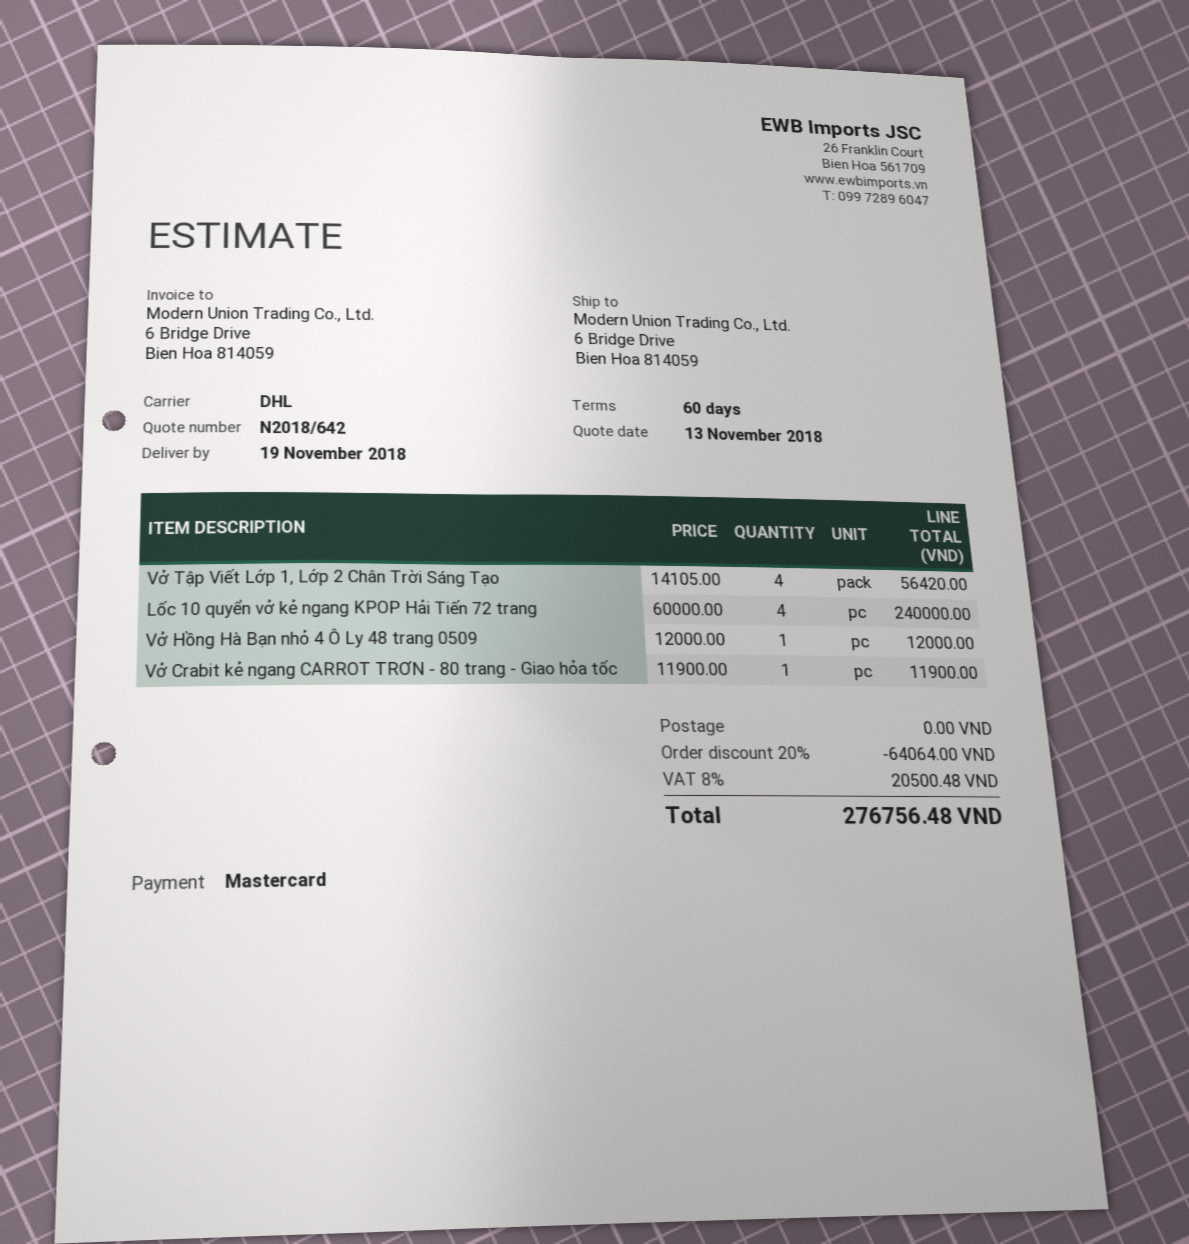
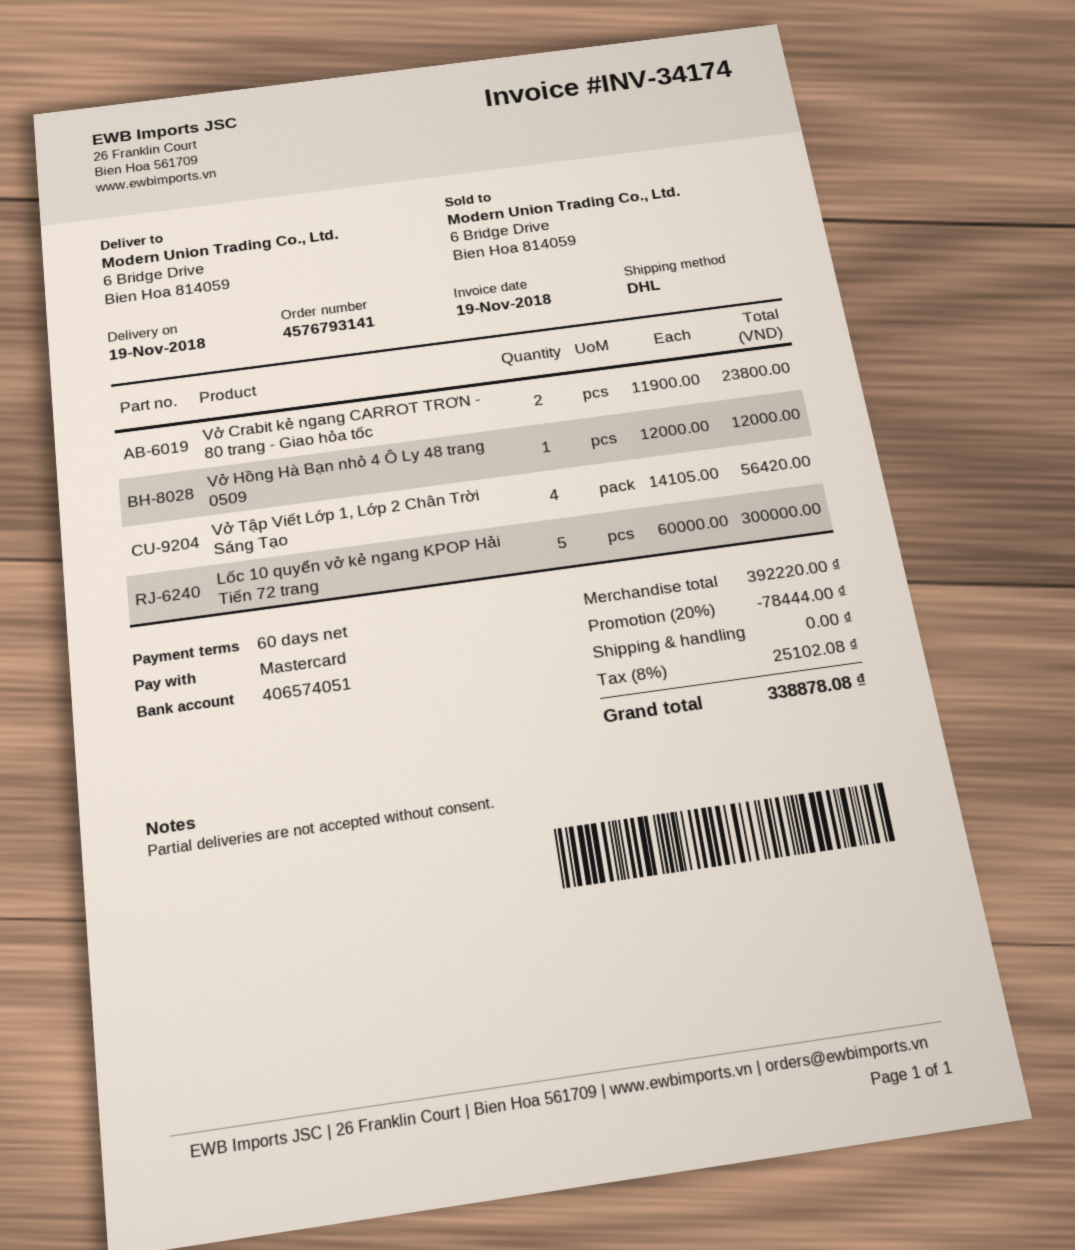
Lốc 10 quyển vở kẻ ngang KPOP Hải Tiến 72 trang: 4 x 60000.00 = 240000.00 -> 5 x 60000.00 = 300000.00
Vở Crabit kẻ ngang CARROT TRƠN - 80 trang - Giao hỏa tốc: 1 x 11900.00 = 11900.00 -> 2 x 11900.00 = 23800.00
discount: 20% = 64064.00 -> 20% = 78444.00
tax: 8% = 20500.48 -> 8% = 25102.08
total: 276756.48 -> 338878.08

